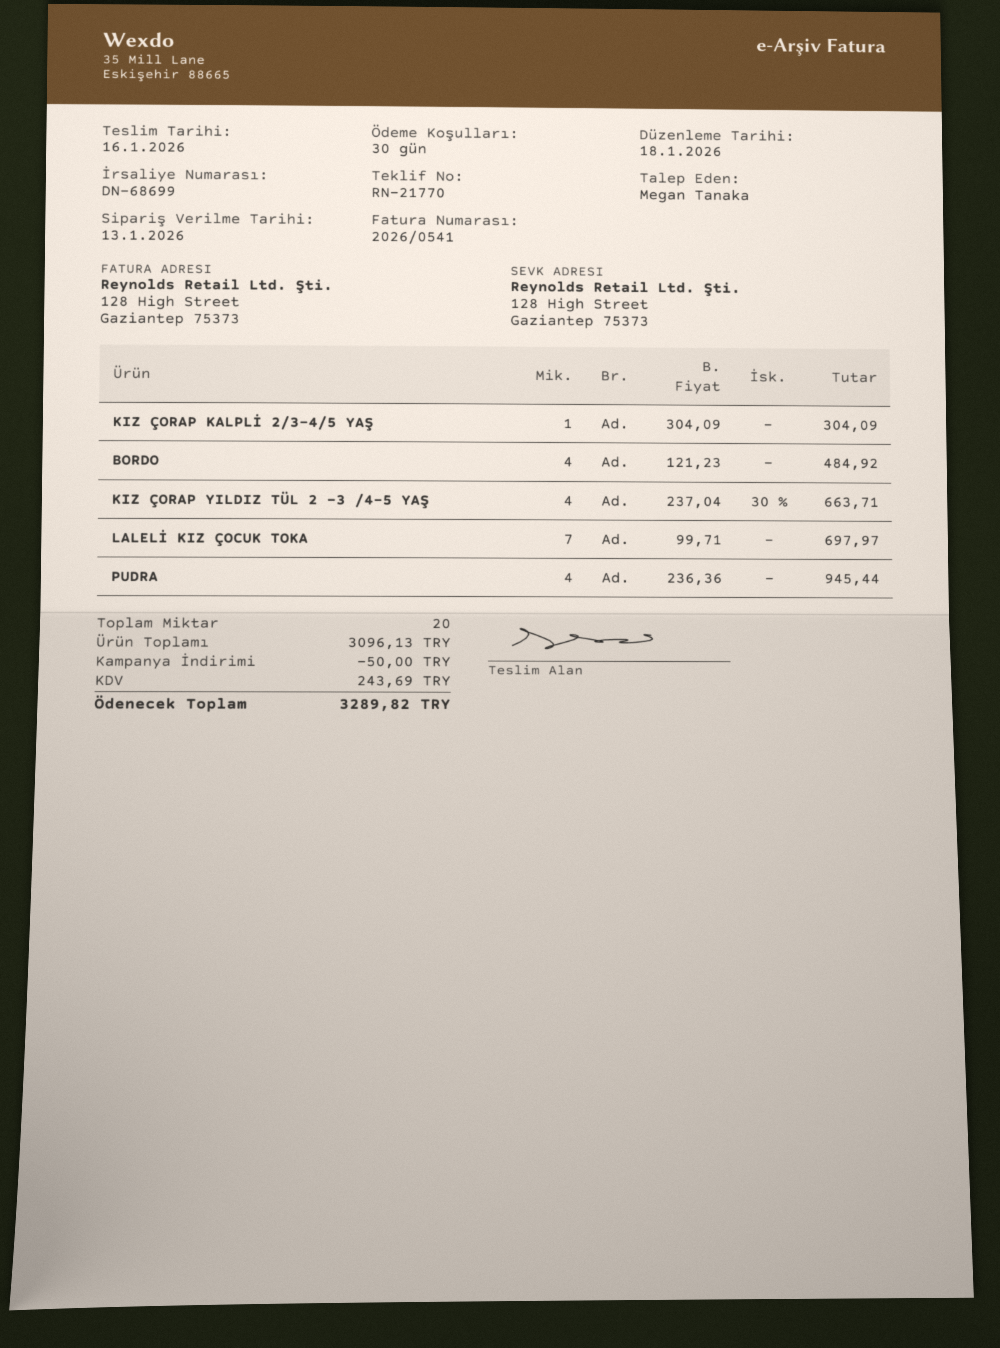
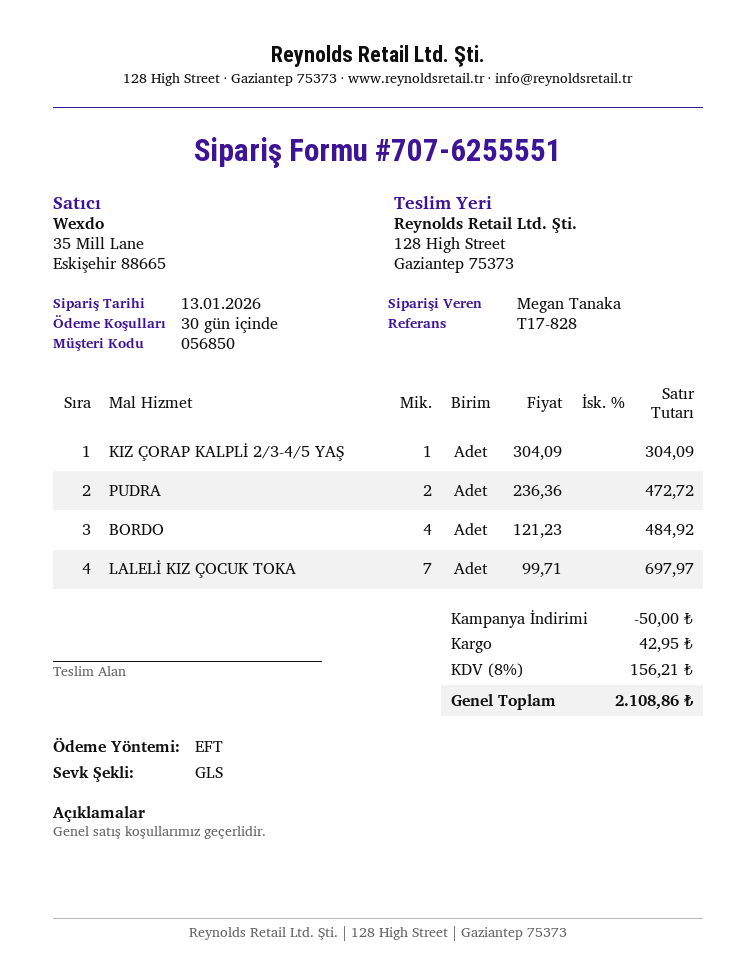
KIZ ÇORAP YILDIZ TÜL 2 -3 /4-5 YAŞ: 4 x 237.04 - 30% = 663.71 -> none
PUDRA: 4 x 236.36 = 945.44 -> 2 x 236.36 = 472.72
shipping: none -> 42.95
tax: 243.69 -> 156.21
total: 3289.82 -> 2108.86

